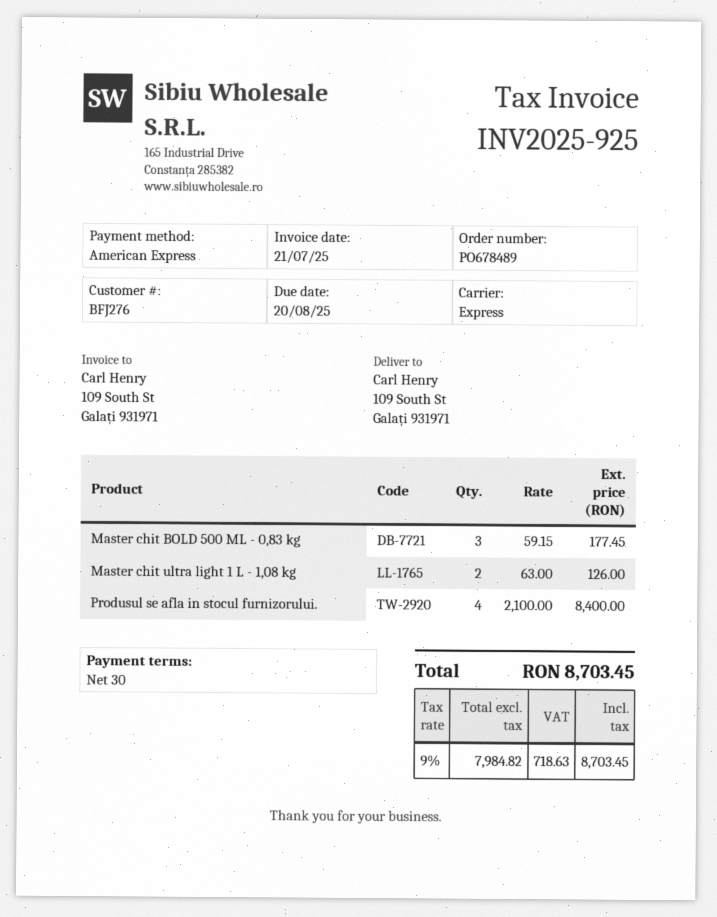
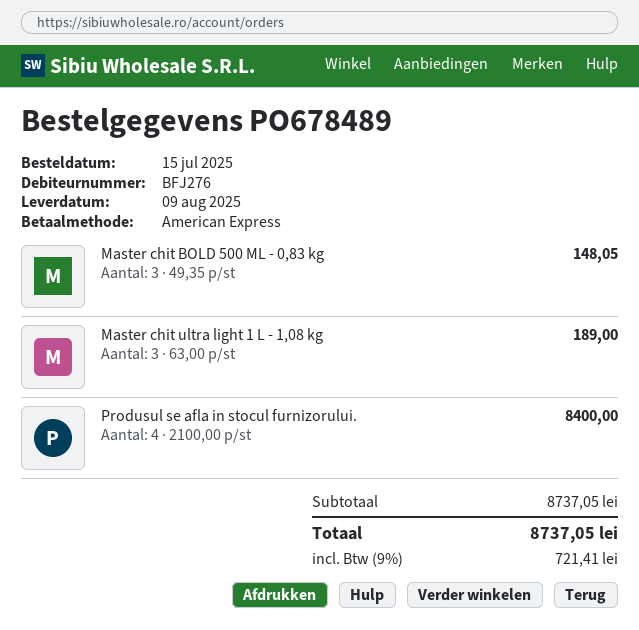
Master chit BOLD 500 ML - 0,83 kg: 3 x 59.15 = 177.45 -> 3 x 49.35 = 148.05
Master chit ultra light 1 L - 1,08 kg: 2 x 63.00 = 126.00 -> 3 x 63.00 = 189.00
tax: 9% = 718.63 -> 9% = 721.41
total: 8703.45 -> 8737.05

